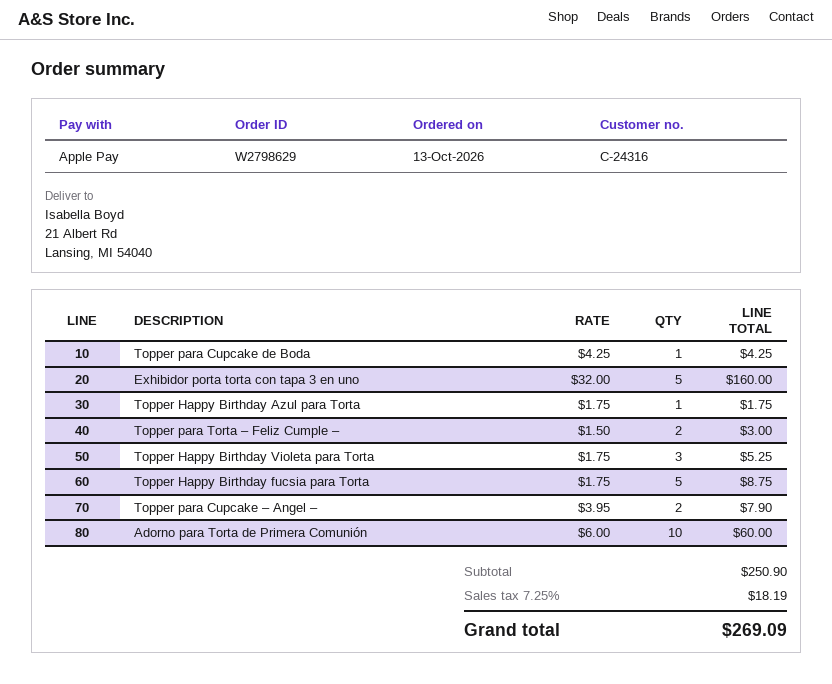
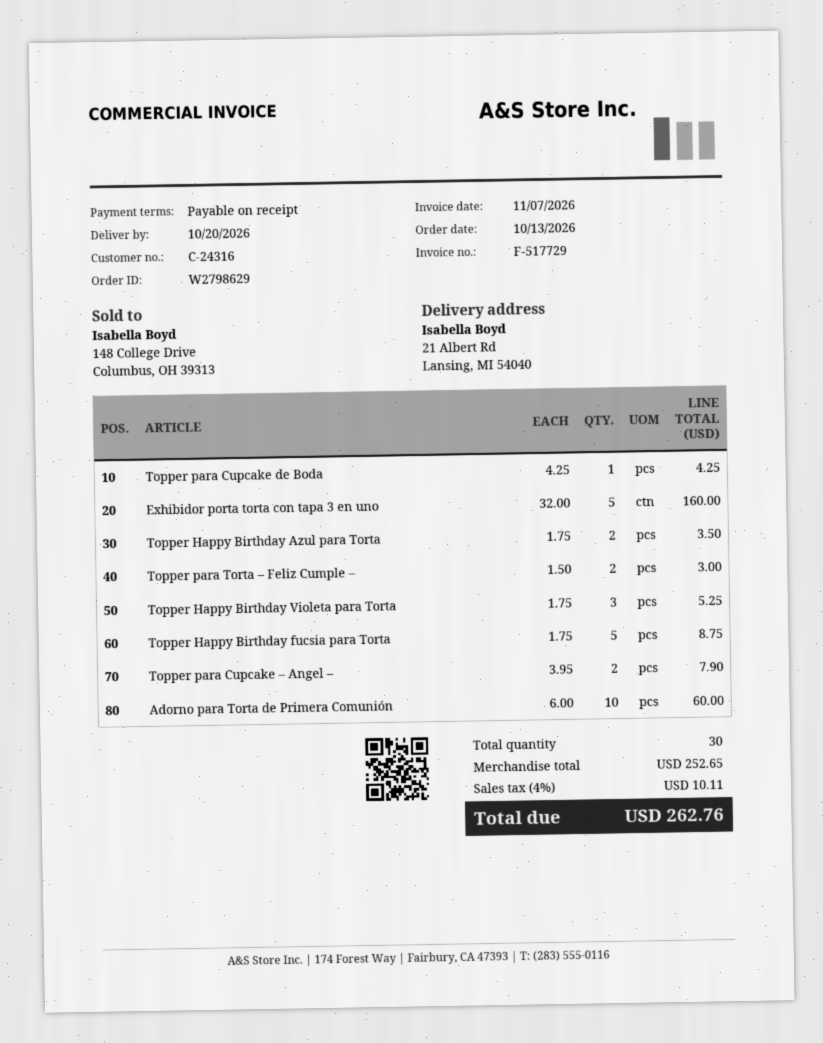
Topper Happy Birthday Azul para Torta: 1 x 1.75 = 1.75 -> 2 x 1.75 = 3.50
subtotal: 250.90 -> 252.65
tax: 7.25% = 18.19 -> 4% = 10.11
total: 269.09 -> 262.76

